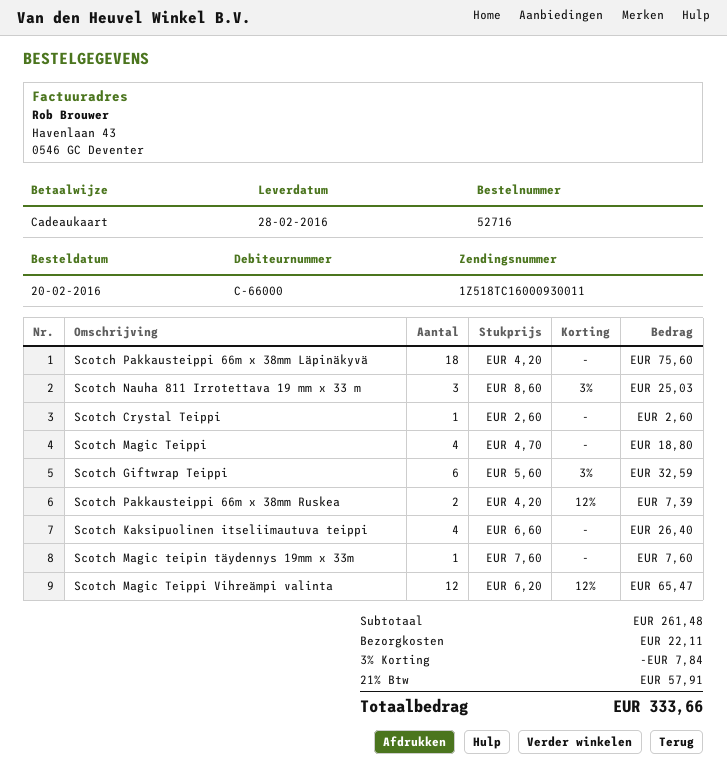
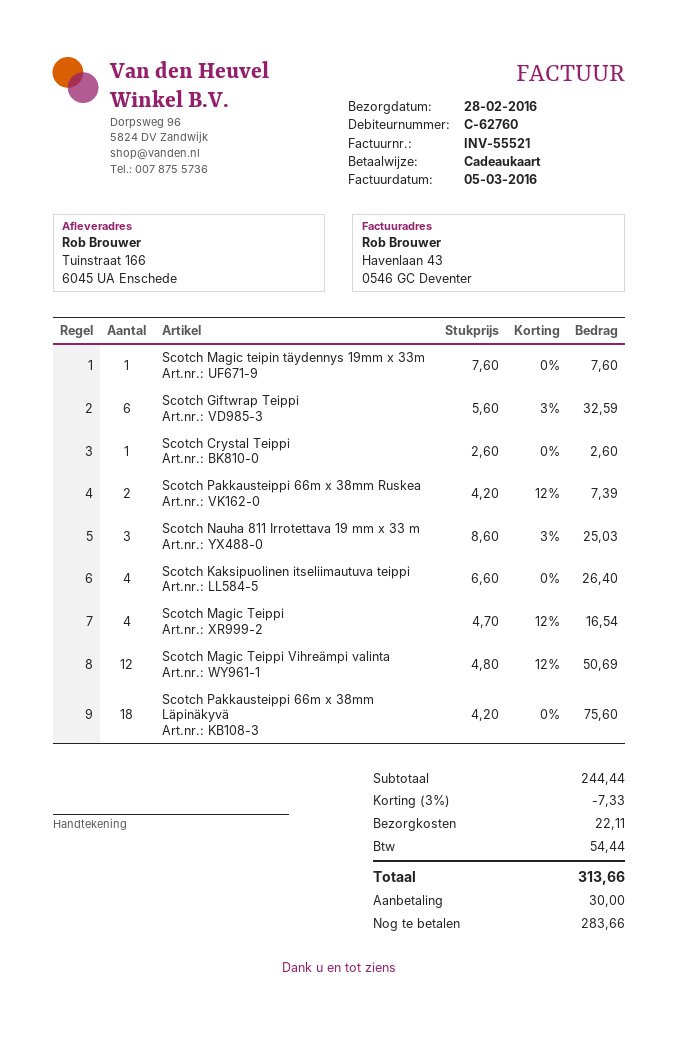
customer number: C-66000 -> C-62760
Scotch Magic Teippi: 4 x 4.70 = 18.80 -> 4 x 4.70 - 12% = 16.54
Scotch Magic Teippi Vihreämpi valinta: 12 x 6.20 - 12% = 65.47 -> 12 x 4.80 - 12% = 50.69
subtotal: 261.48 -> 244.44
discount: 3% = 7.84 -> 3% = 7.33
tax: 57.91 -> 54.44
total: 333.66 -> 313.66

